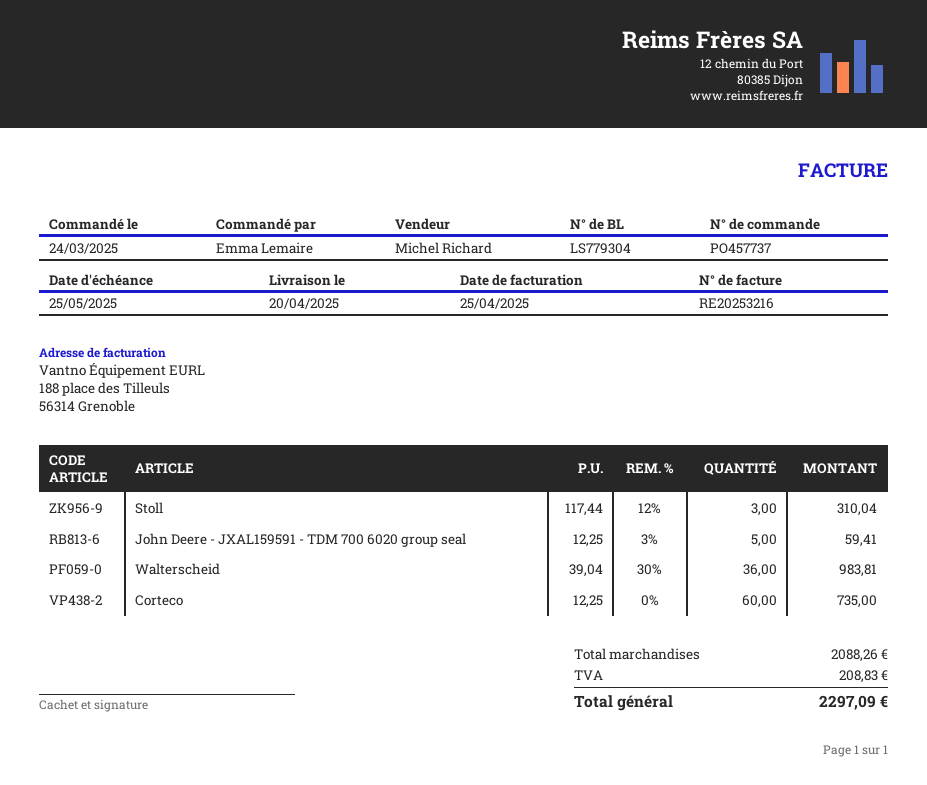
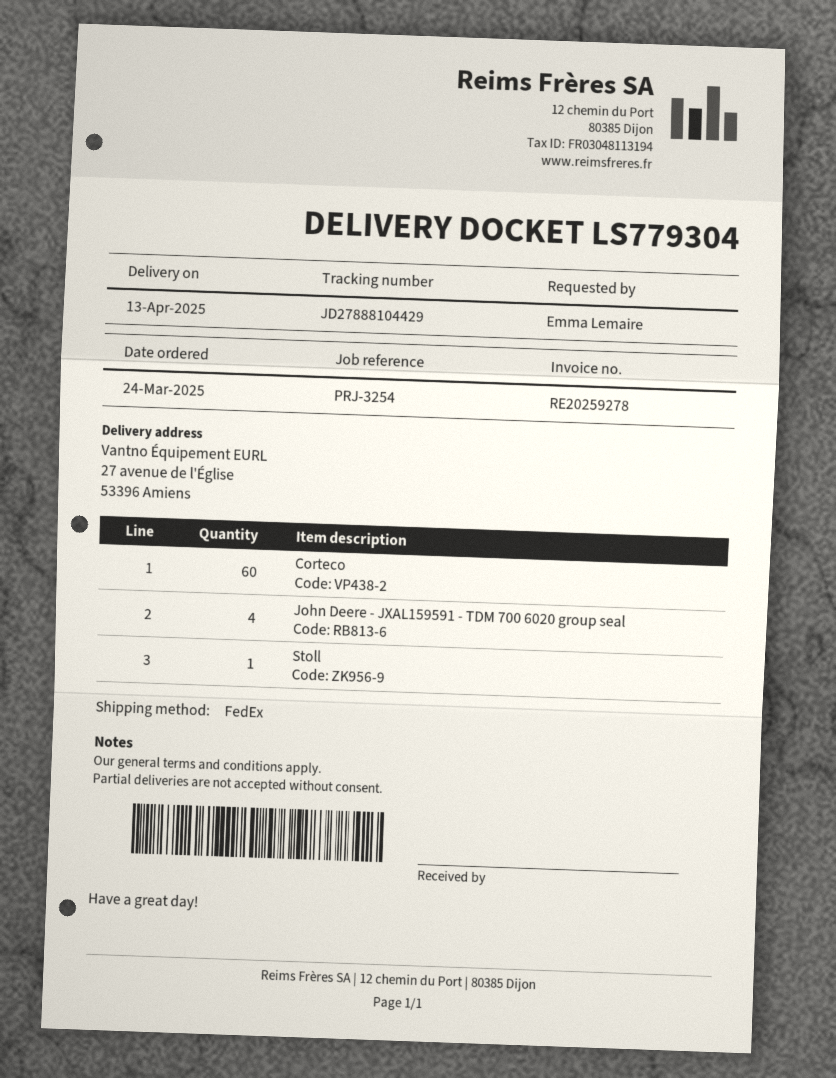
delivery date: 2025-04-20 -> 2025-04-13
invoice number: RE20253216 -> RE20259278
Stoll: 3 -> 1
John Deere - JXAL159591 - TDM 700 6020 group seal: 5 -> 4
Walterscheid: 36 -> none

